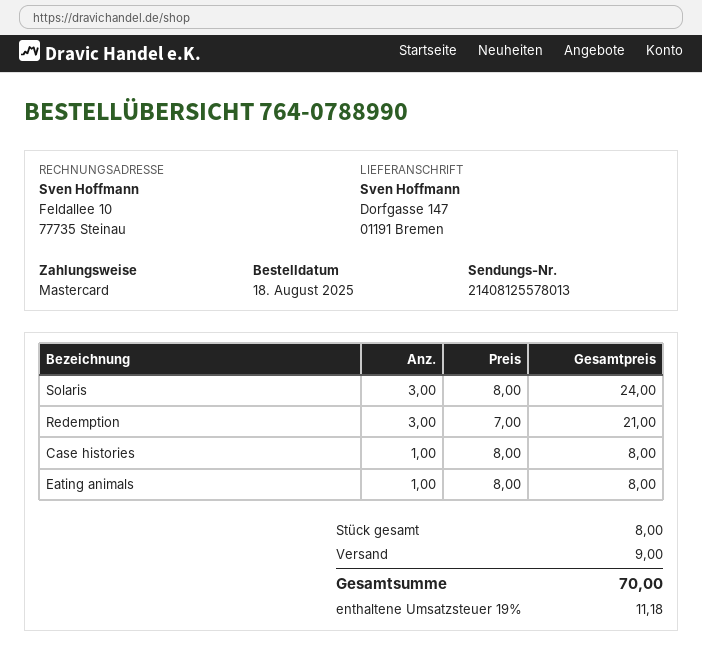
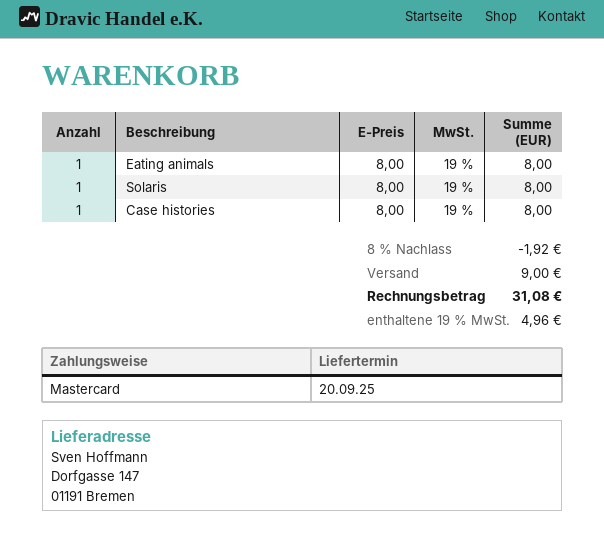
Solaris: 3 x 8.00 = 24.00 -> 1 x 8.00 = 8.00
Redemption: 3 x 7.00 = 21.00 -> none
discount: none -> 8% = 1.92
tax: 19% = 11.18 -> 19% = 4.96
total: 70.00 -> 31.08

